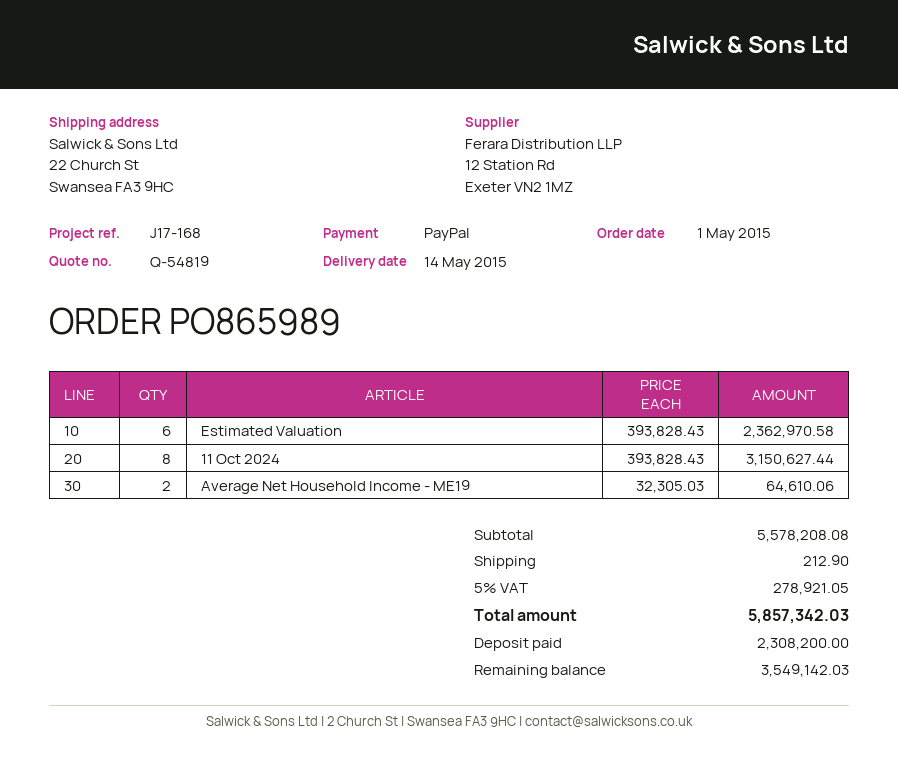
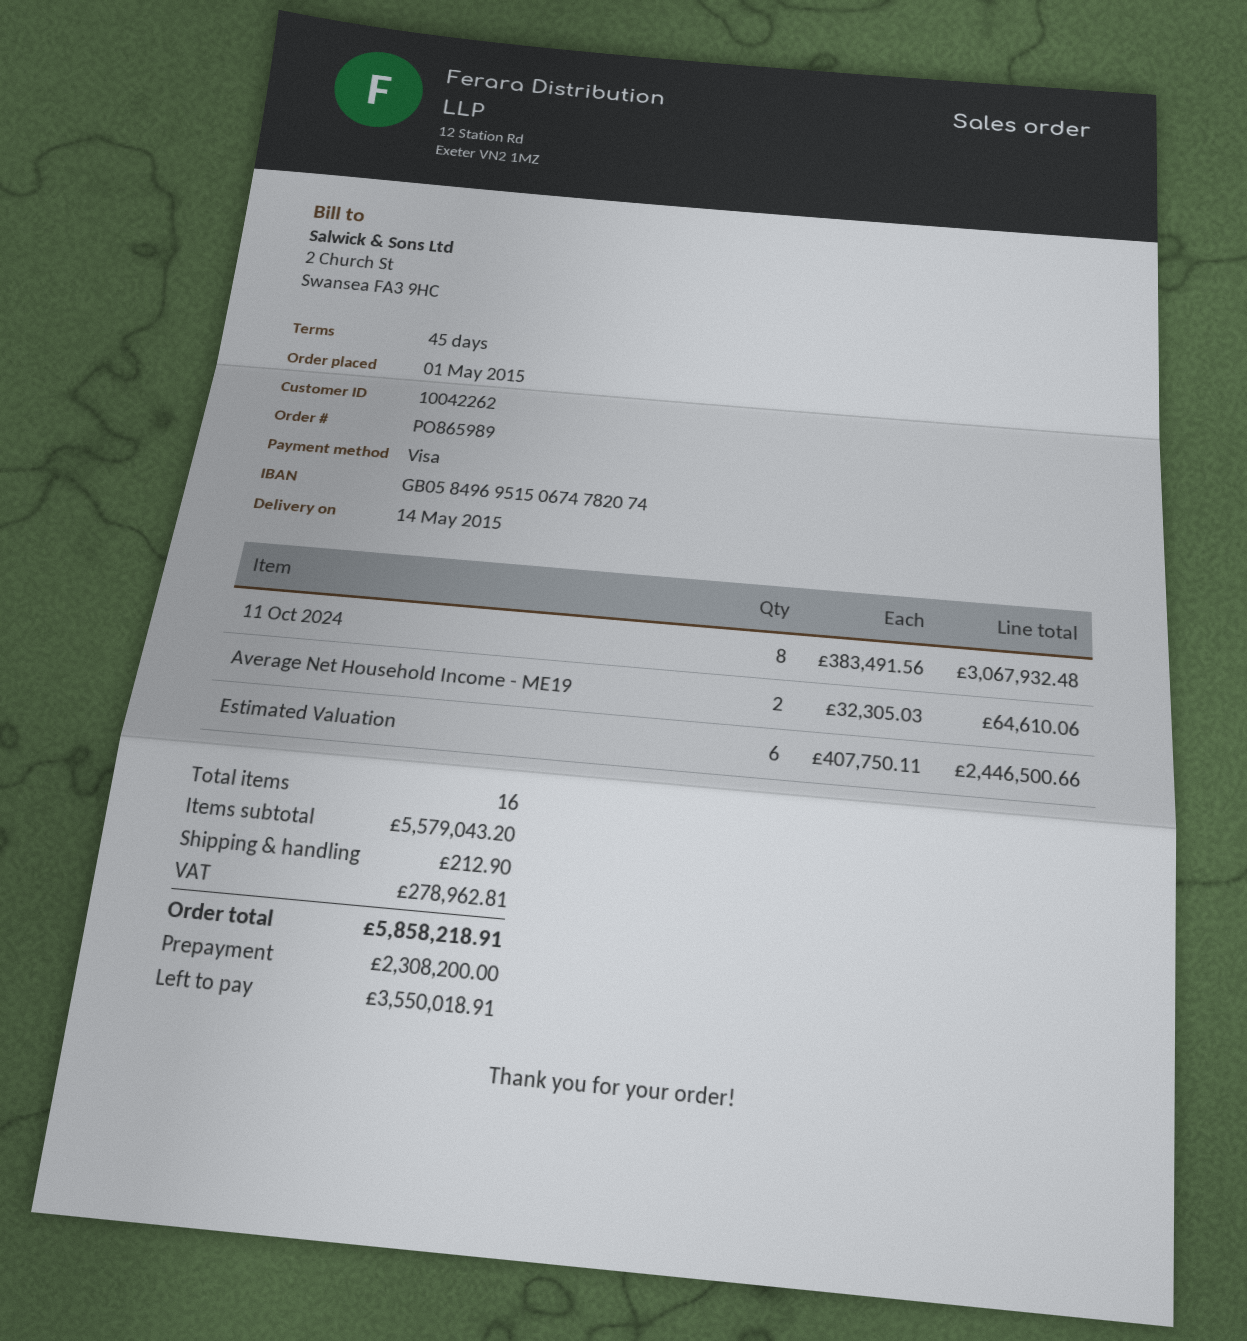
payment method: PayPal -> Visa
Estimated Valuation: 6 x 393828.43 = 2362970.58 -> 6 x 407750.11 = 2446500.66
11 Oct 2024: 8 x 393828.43 = 3150627.44 -> 8 x 383491.56 = 3067932.48
subtotal: 5578208.08 -> 5579043.20
tax: 278921.05 -> 278962.81
total: 5857342.03 -> 5858218.91
balance: 3549142.03 -> 3550018.91

